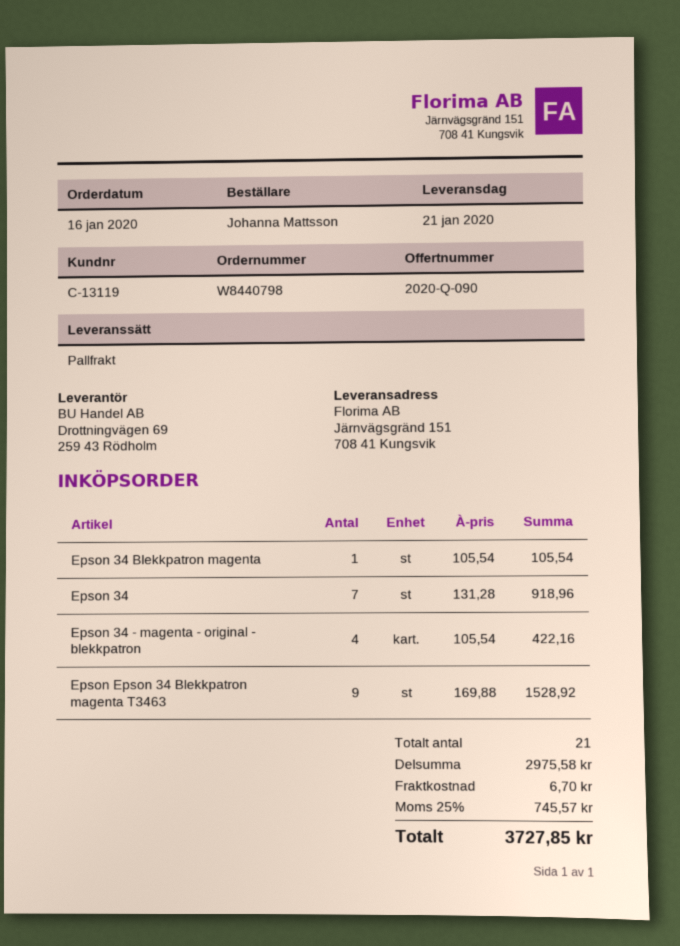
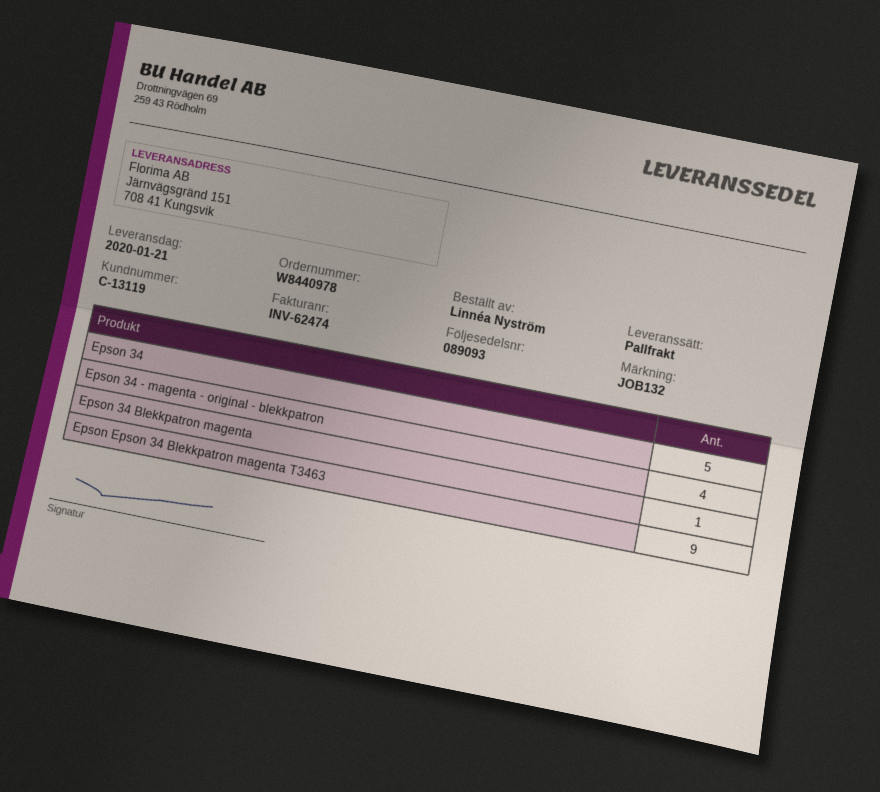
order number: W8440798 -> W8440978
ordered by: Johanna Mattsson -> Linnéa Nyström
Epson 34: 7 -> 5

